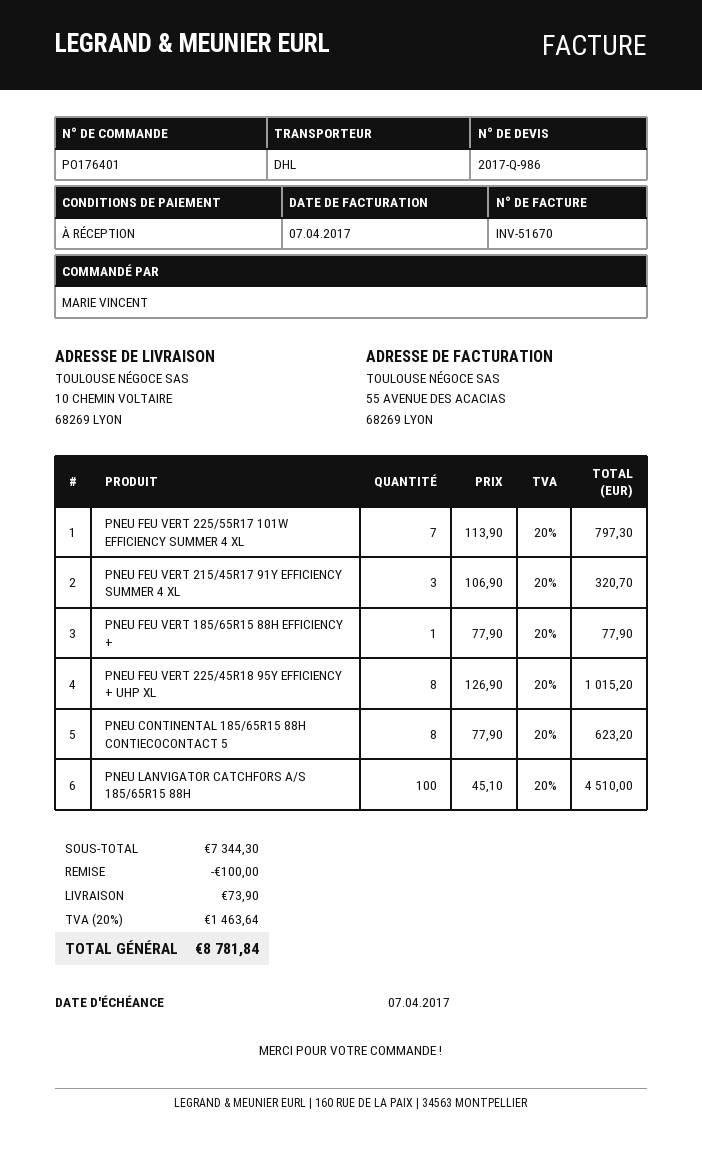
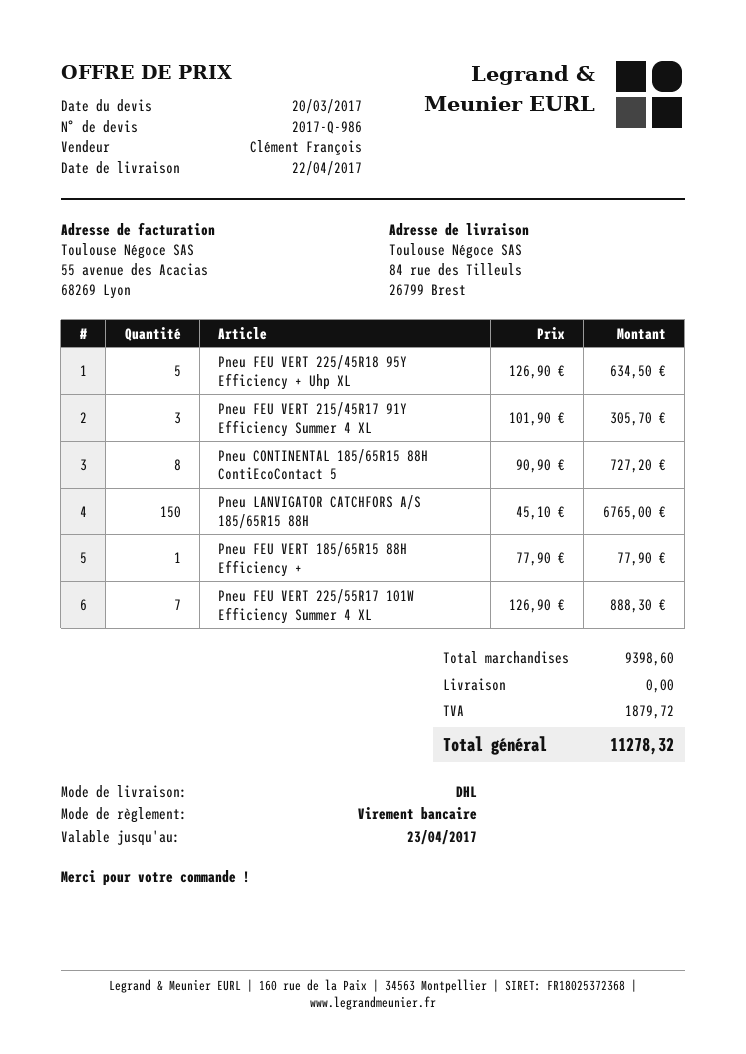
ship to: 10 CHEMIN VOLTAIRE, 68269 LYON -> 84 rue des Tilleuls, 26799 Brest
PNEU FEU VERT 225/55R17 101W EFFICIENCY SUMMER 4 XL: 7 x 113.90 = 797.30 -> 7 x 126.90 = 888.30
PNEU FEU VERT 215/45R17 91Y EFFICIENCY SUMMER 4 XL: 3 x 106.90 = 320.70 -> 3 x 101.90 = 305.70
PNEU FEU VERT 225/45R18 95Y EFFICIENCY + UHP XL: 8 x 126.90 = 1015.20 -> 5 x 126.90 = 634.50
PNEU CONTINENTAL 185/65R15 88H CONTIECOCONTACT 5: 8 x 77.90 = 623.20 -> 8 x 90.90 = 727.20
PNEU LANVIGATOR CATCHFORS A/S 185/65R15 88H: 100 x 45.10 = 4510.00 -> 150 x 45.10 = 6765.00
subtotal: 7344.30 -> 9398.60
discount: 100.00 -> none
shipping: 73.90 -> 0.00
tax: 1463.64 -> 1879.72
total: 8781.84 -> 11278.32

